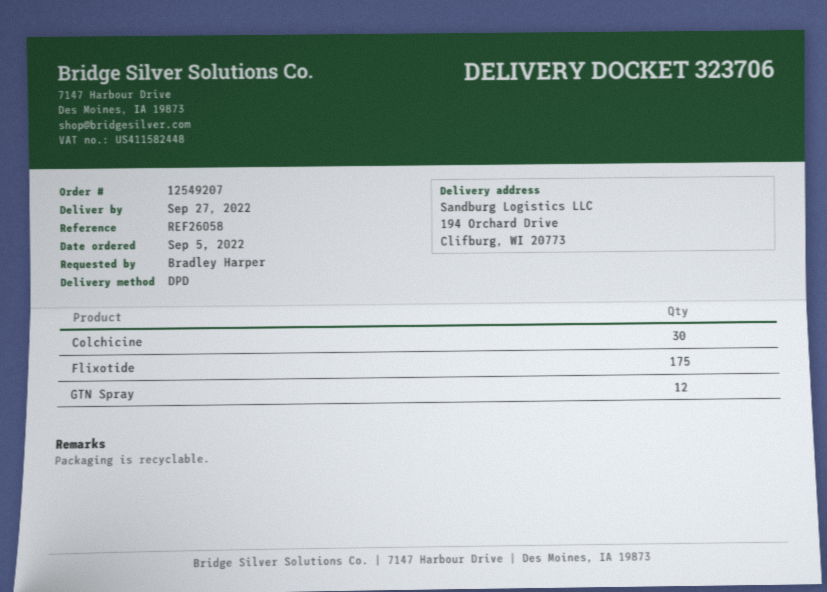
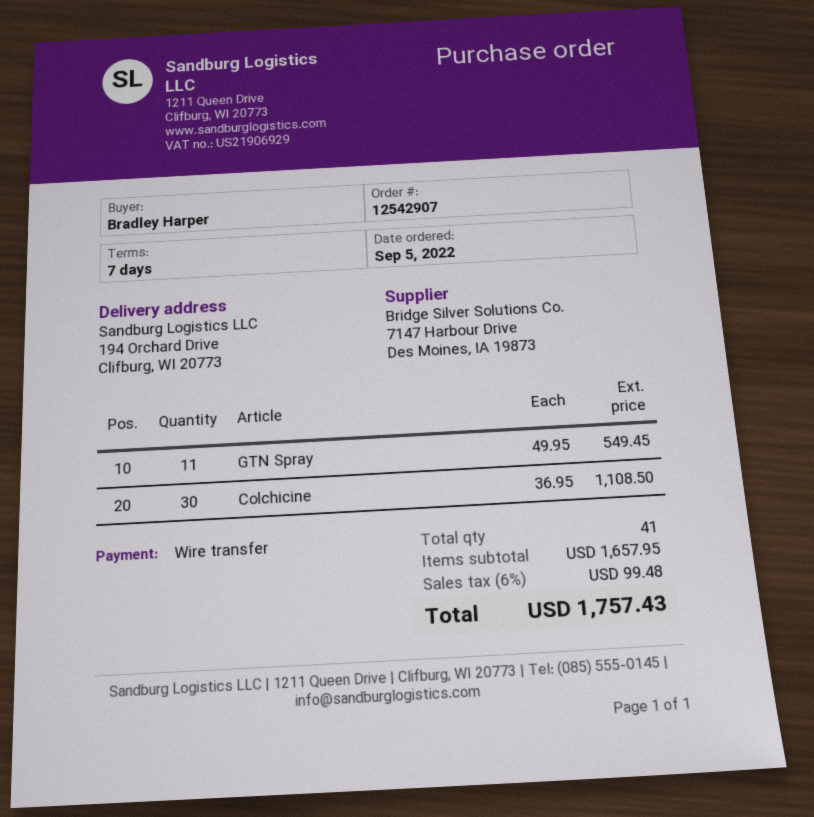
order number: 12549207 -> 12542907
Flixotide: 175 -> none
GTN Spray: 12 -> 11

